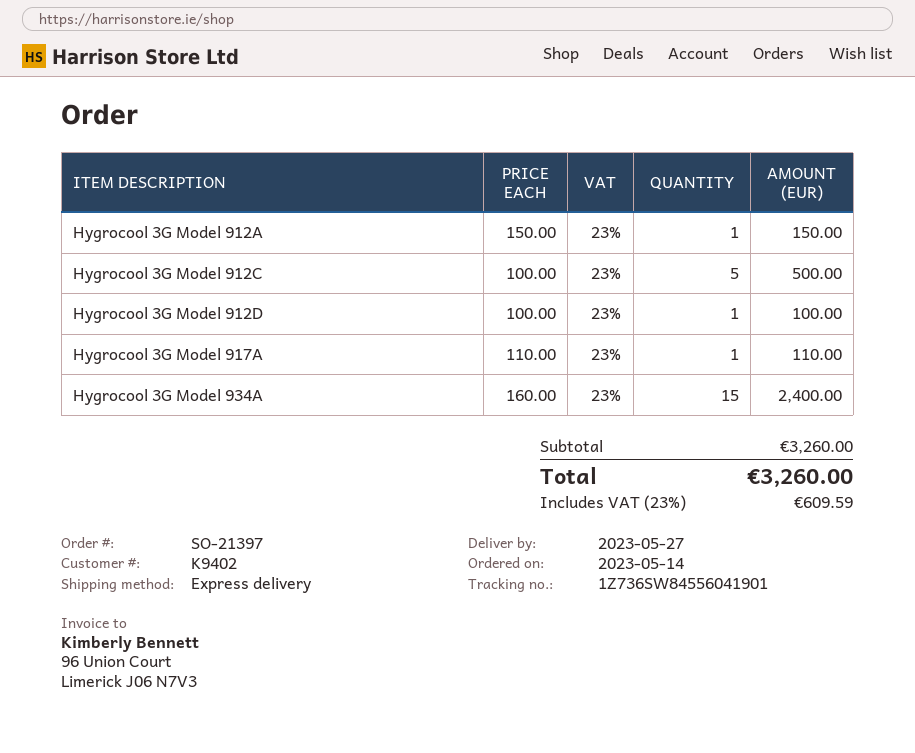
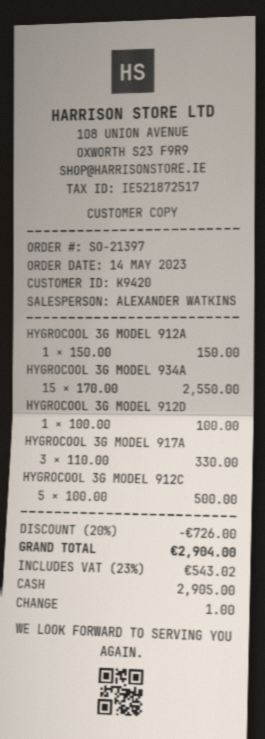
customer number: K9402 -> K9420
Hygrocool 3G Model 917A: 1 x 110.00 = 110.00 -> 3 x 110.00 = 330.00
Hygrocool 3G Model 934A: 15 x 160.00 = 2400.00 -> 15 x 170.00 = 2550.00
discount: none -> 20% = 726.00
tax: 23% = 609.59 -> 23% = 543.02
total: 3260.00 -> 2904.00

